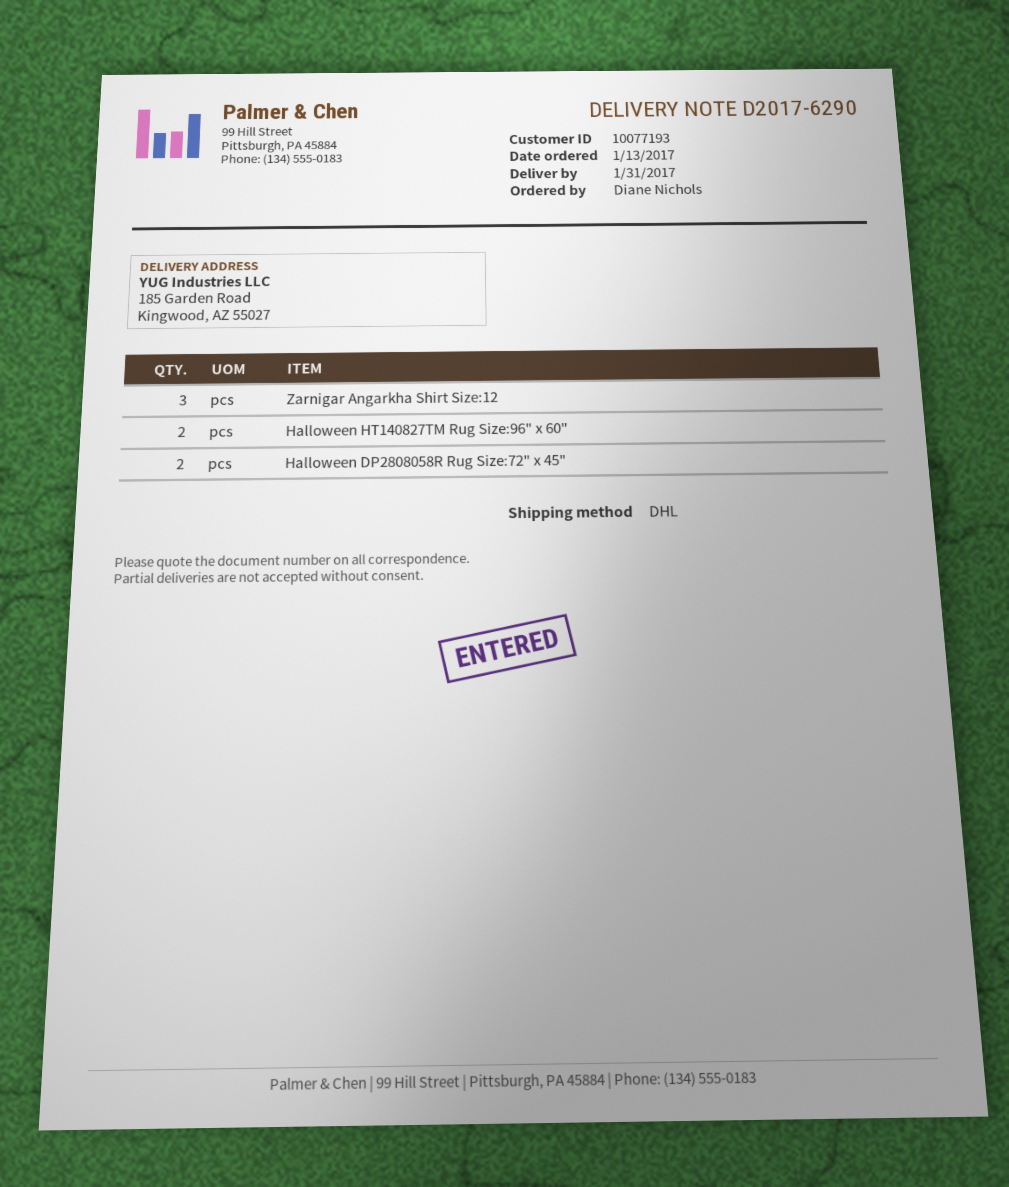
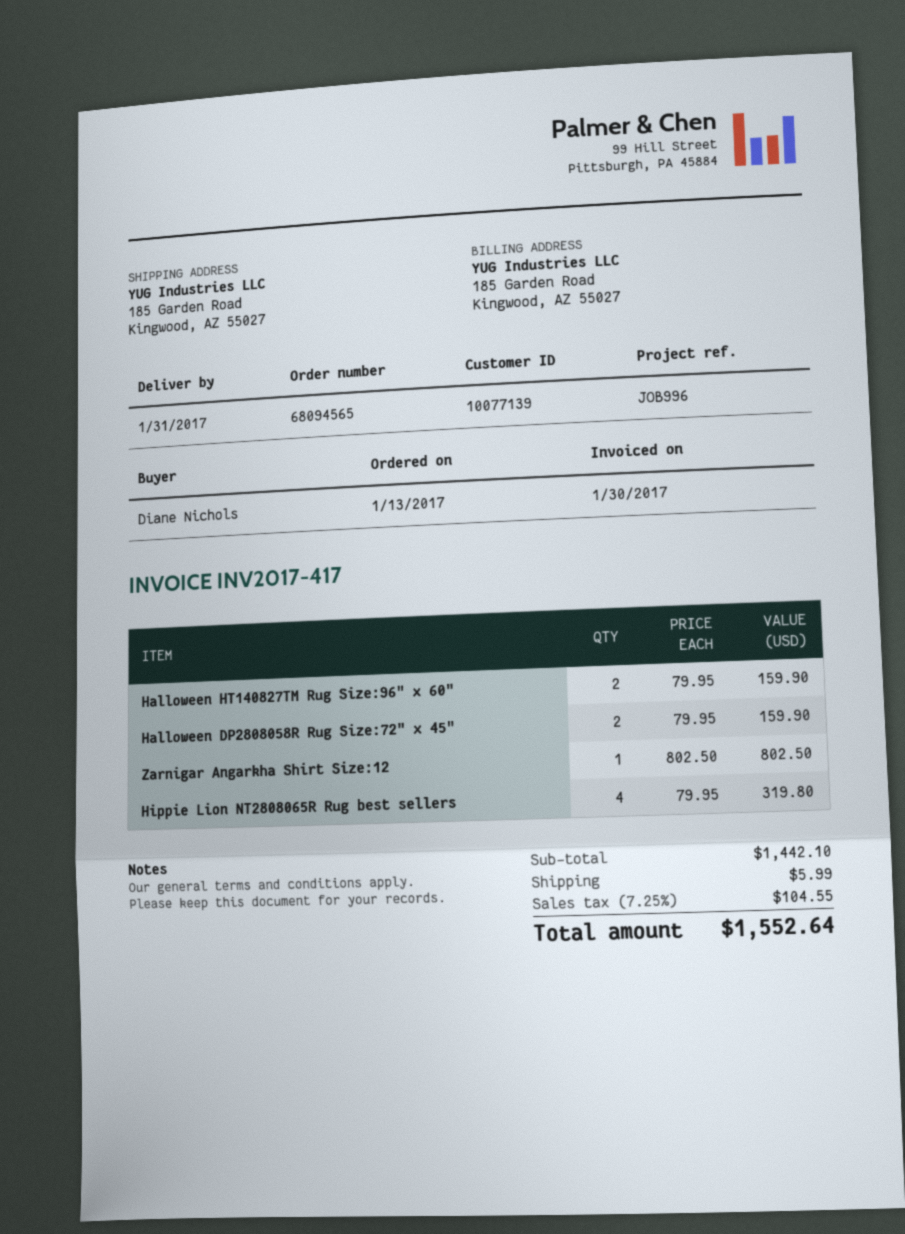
customer number: 10077193 -> 10077139
Zarnigar Angarkha Shirt Size:12: 3 -> 1
Hippie Lion NT2808065R Rug best sellers: none -> 4

